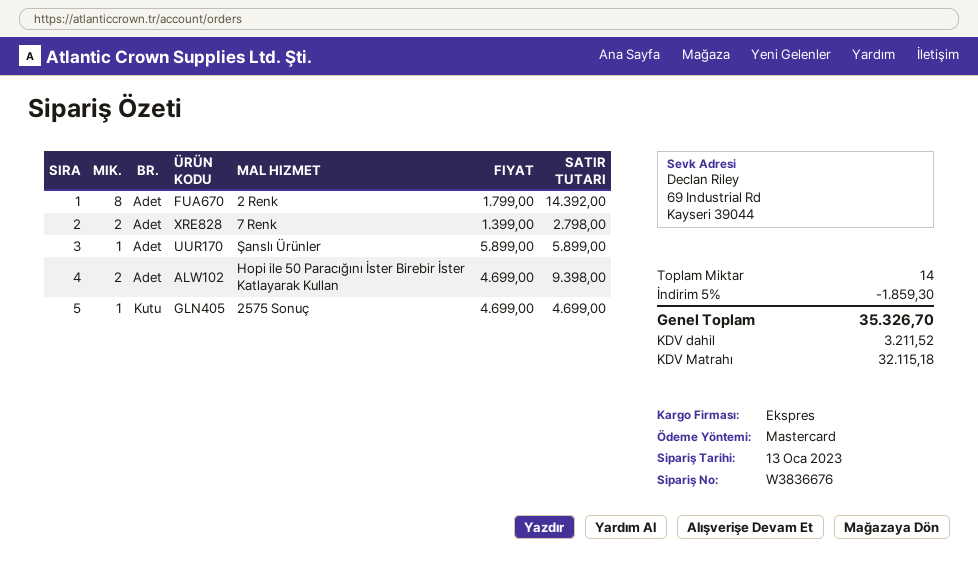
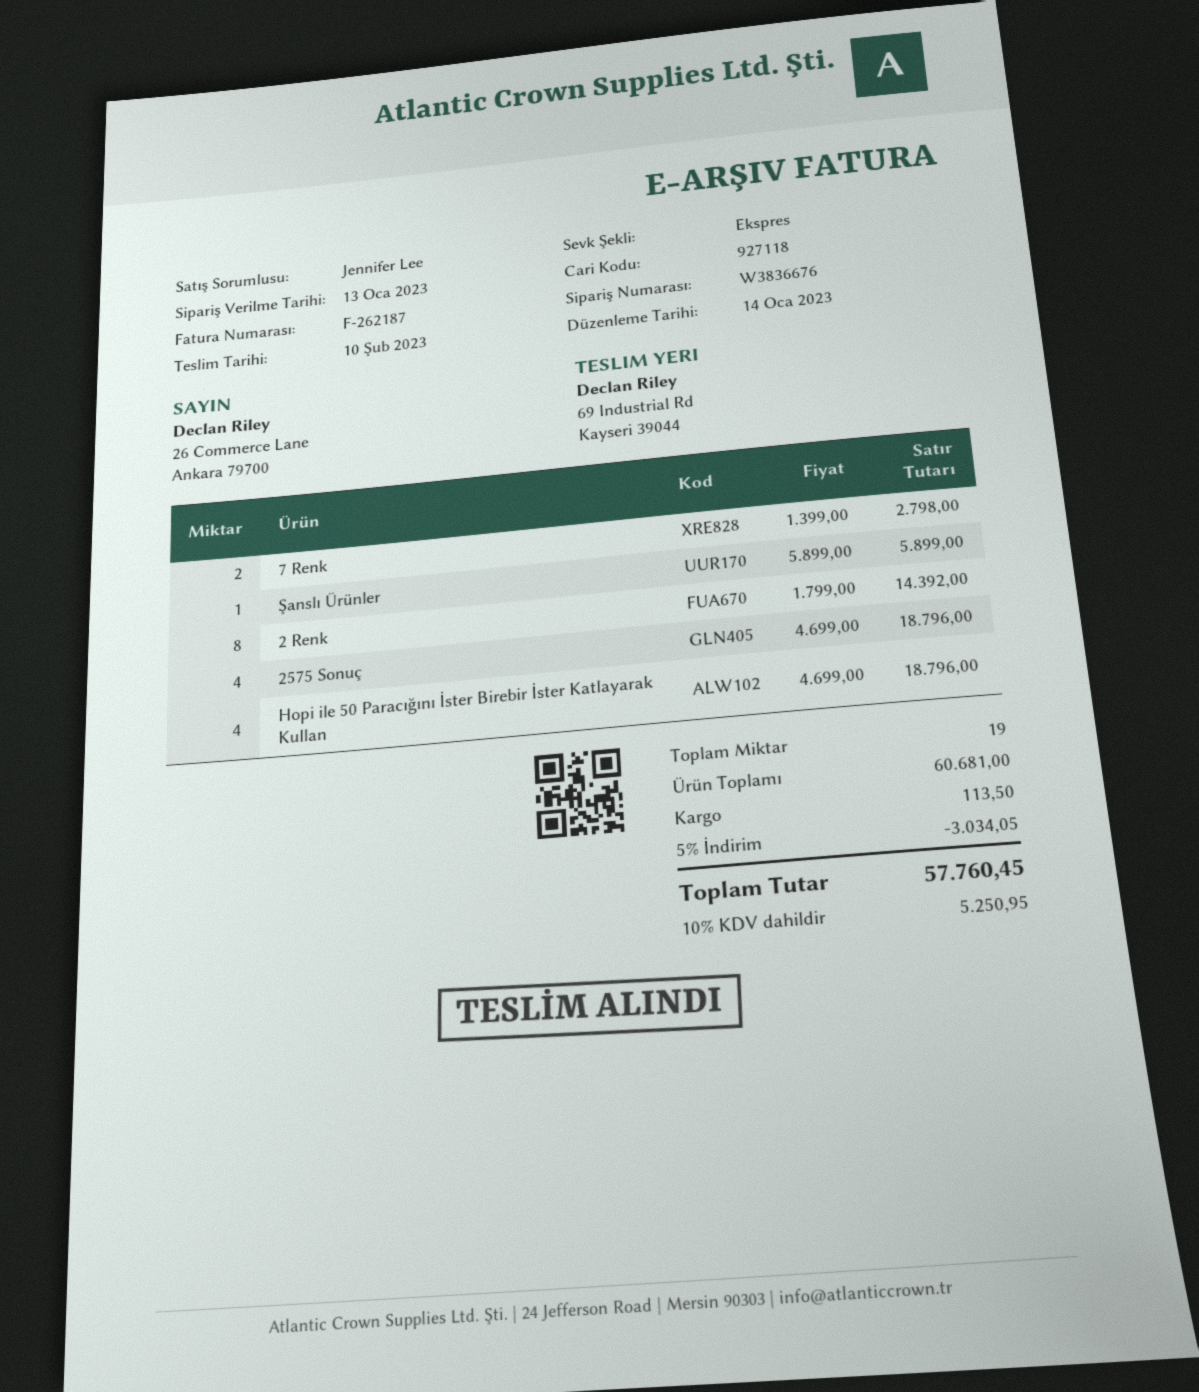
Hopi ile 50 Paracığını İster Birebir İster Katlayarak Kullan: 2 x 4699.00 = 9398.00 -> 4 x 4699.00 = 18796.00
2575 Sonuç: 1 x 4699.00 = 4699.00 -> 4 x 4699.00 = 18796.00
total quantity: 14 -> 19
discount: 5% = 1859.30 -> 5% = 3034.05
shipping: none -> 113.50
tax: 3211.52 -> 5250.95
total: 35326.70 -> 57760.45

